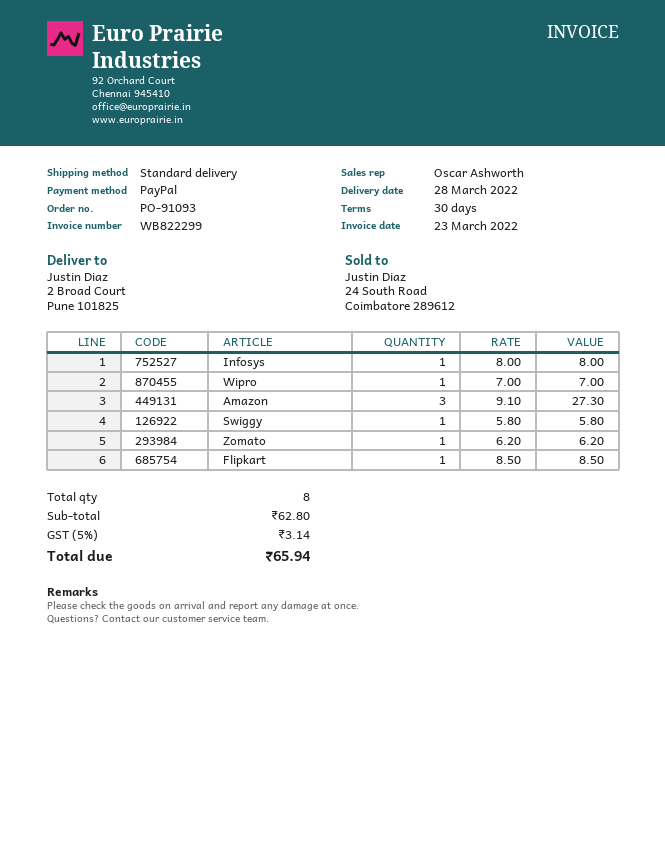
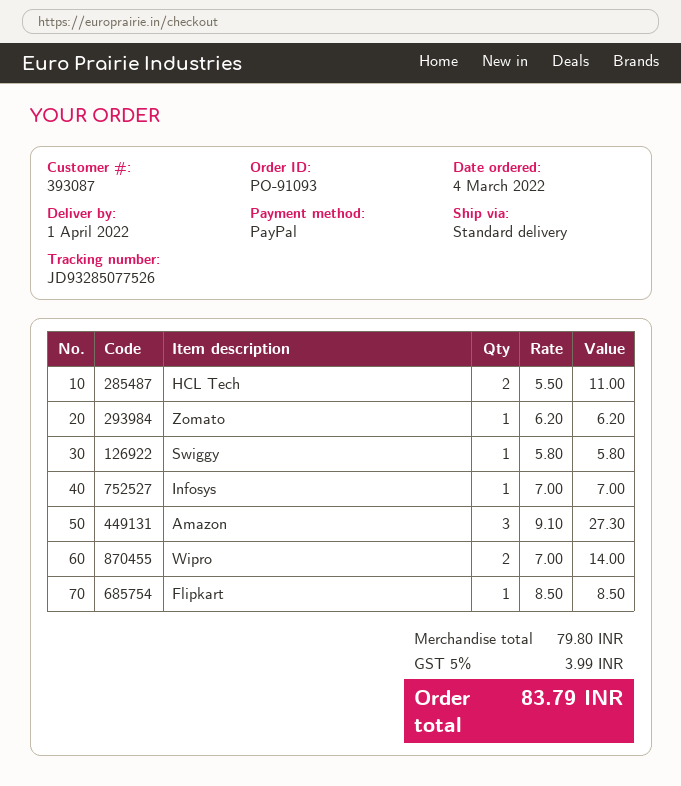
delivery date: 2022-03-28 -> 2022-04-01
Infosys: 1 x 8.00 = 8.00 -> 1 x 7.00 = 7.00
Wipro: 1 x 7.00 = 7.00 -> 2 x 7.00 = 14.00
HCL Tech: none -> 2 x 5.50 = 11.00
subtotal: 62.80 -> 79.80
tax: 5% = 3.14 -> 5% = 3.99
total: 65.94 -> 83.79

